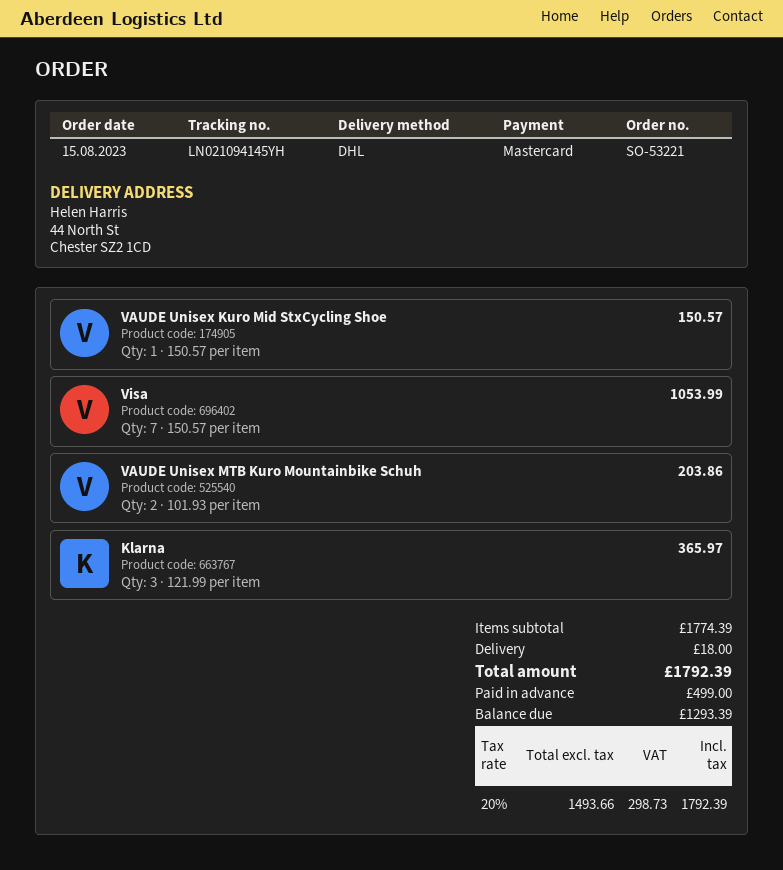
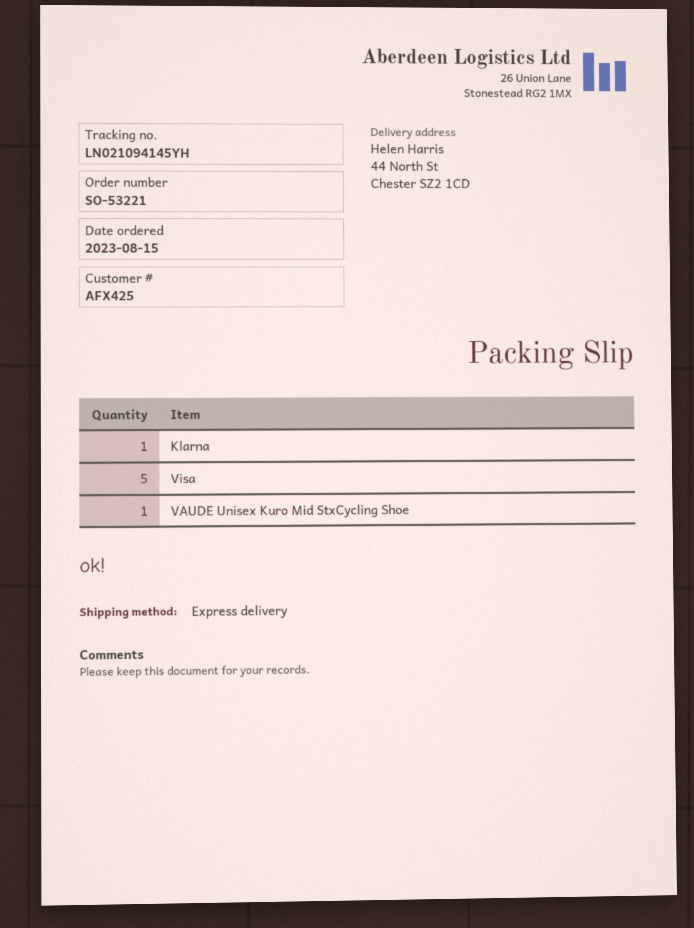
shipping method: DHL -> express
Visa: 7 -> 5
VAUDE Unisex MTB Kuro Mountainbike Schuh: 2 -> none
Klarna: 3 -> 1

